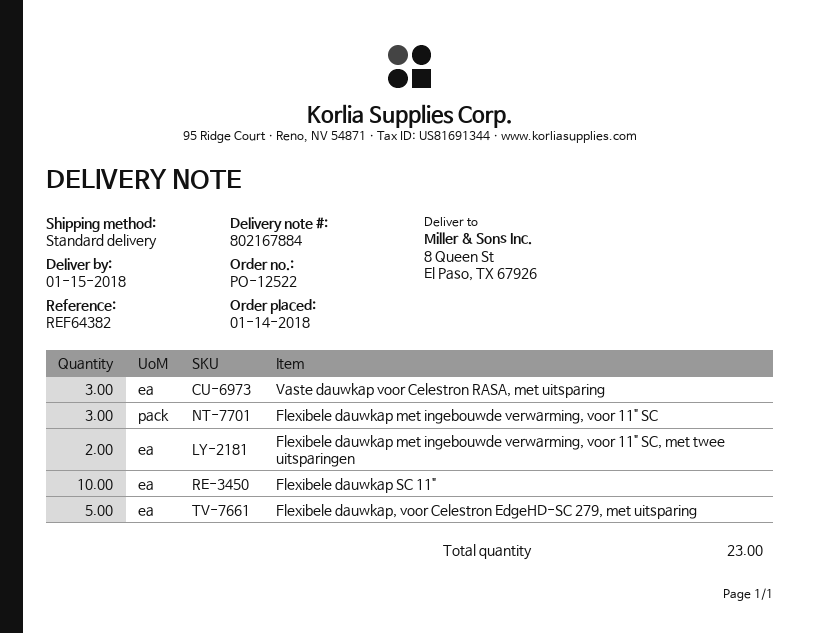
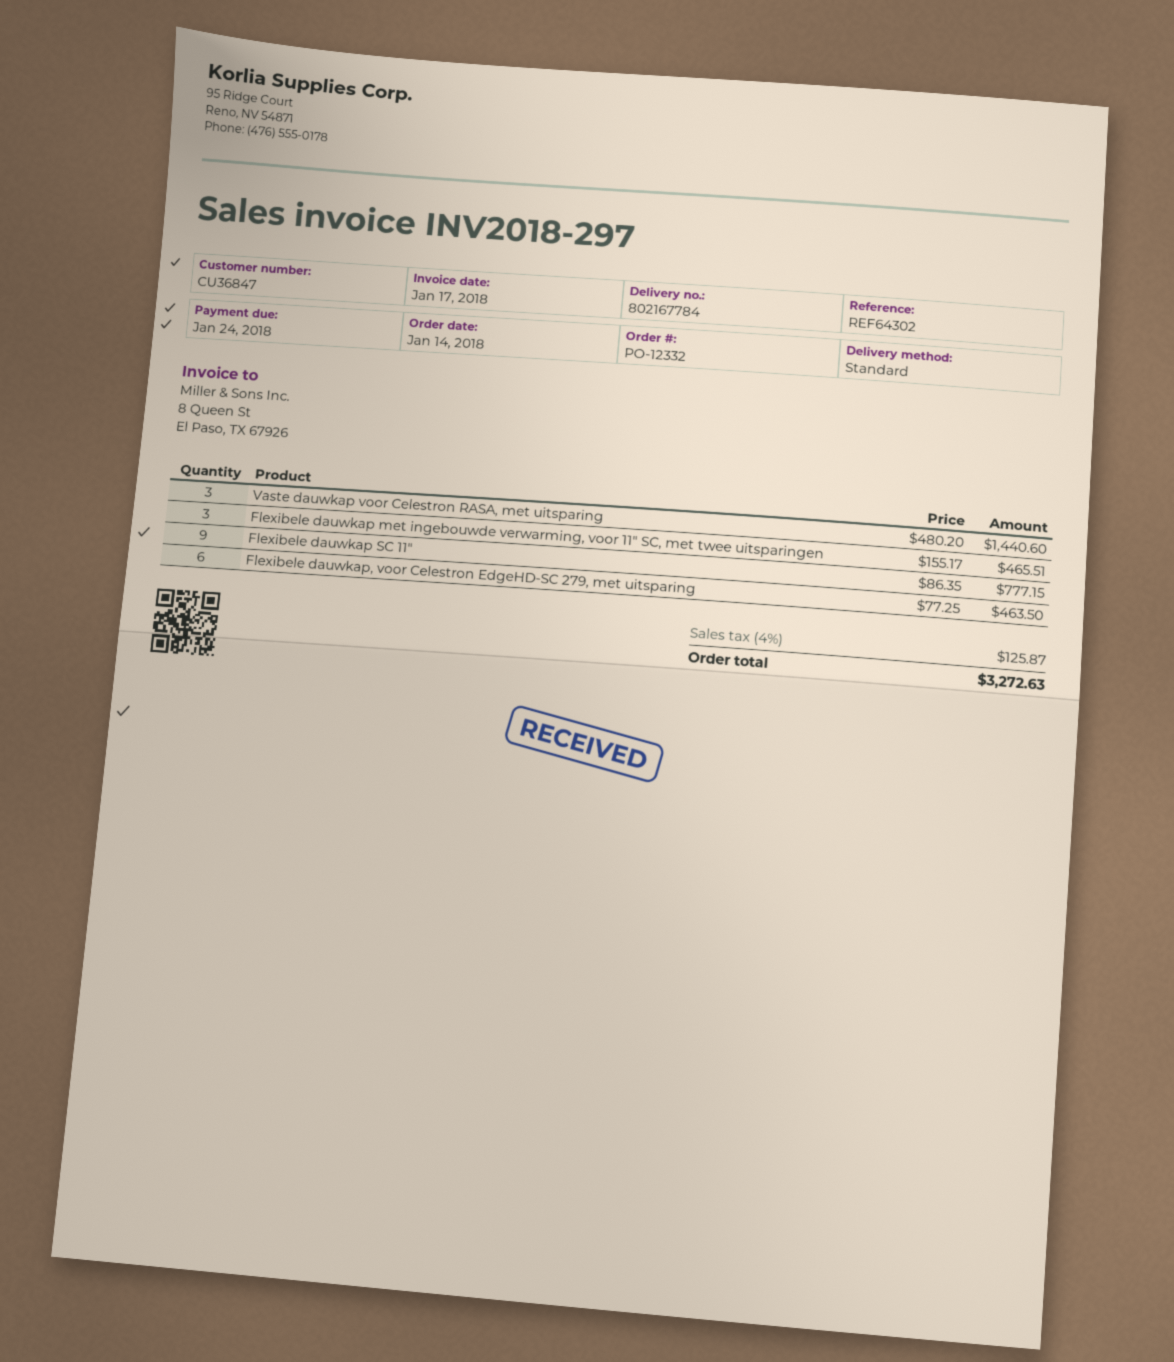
order number: PO-12522 -> PO-12332
delivery note number: 802167884 -> 802167784
reference: REF64382 -> REF64302
Flexibele dauwkap met ingebouwde verwarming, voor 11" SC: 3 -> none
Flexibele dauwkap met ingebouwde verwarming, voor 11" SC, met twee uitsparingen: 2 -> 3
Flexibele dauwkap SC 11": 10 -> 9
Flexibele dauwkap, voor Celestron EdgeHD-SC 279, met uitsparing: 5 -> 6

